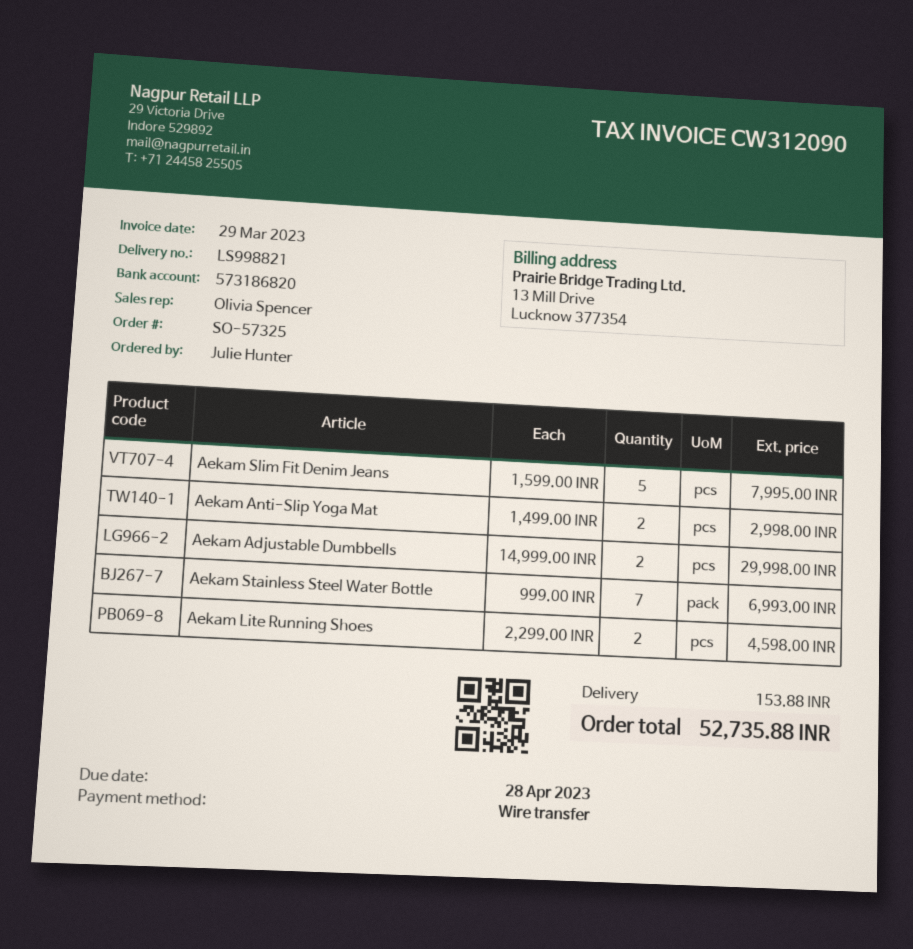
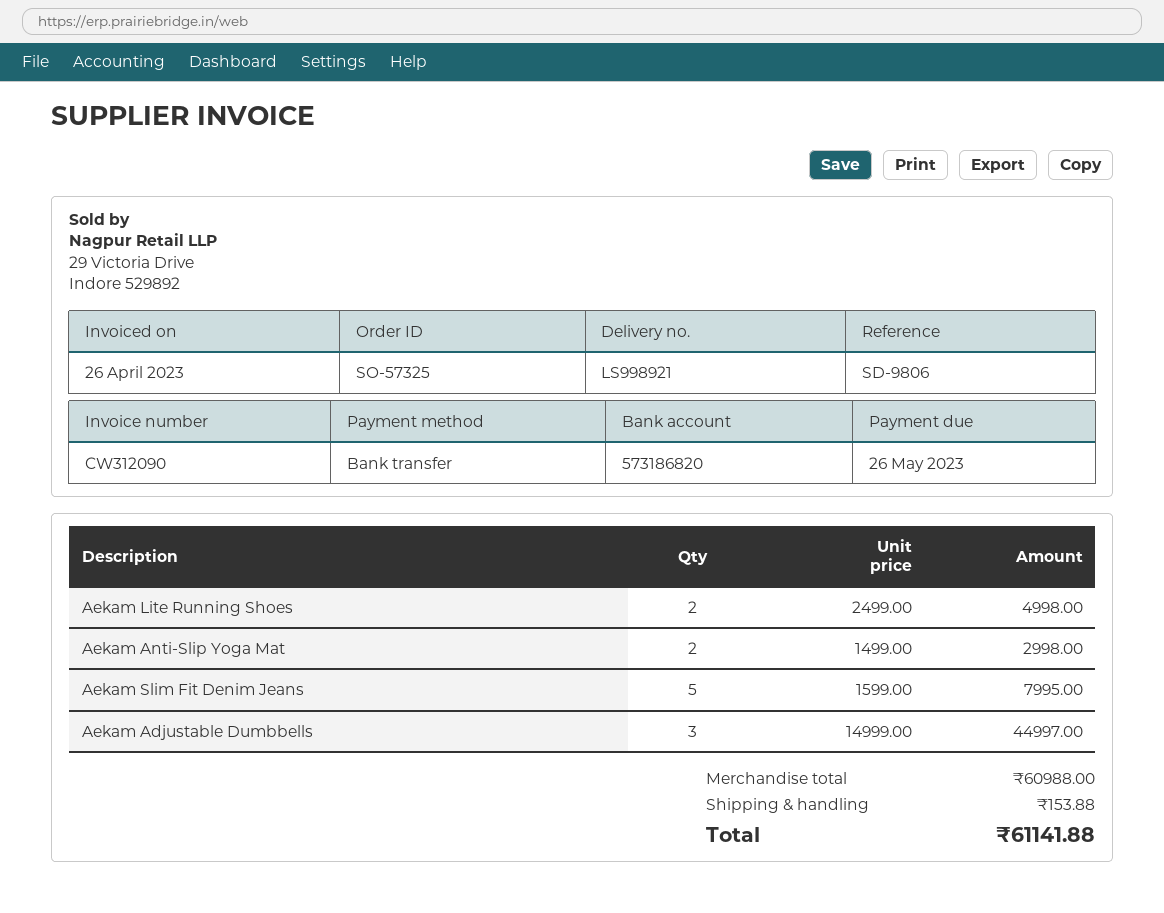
delivery note number: LS998821 -> LS998921
invoice date: 2023-03-29 -> 2023-04-26
due date: 2023-04-28 -> 2023-05-26
Aekam Adjustable Dumbbells: 2 x 14999.00 = 29998.00 -> 3 x 14999.00 = 44997.00
Aekam Stainless Steel Water Bottle: 7 x 999.00 = 6993.00 -> none
Aekam Lite Running Shoes: 2 x 2299.00 = 4598.00 -> 2 x 2499.00 = 4998.00
total: 52735.88 -> 61141.88

